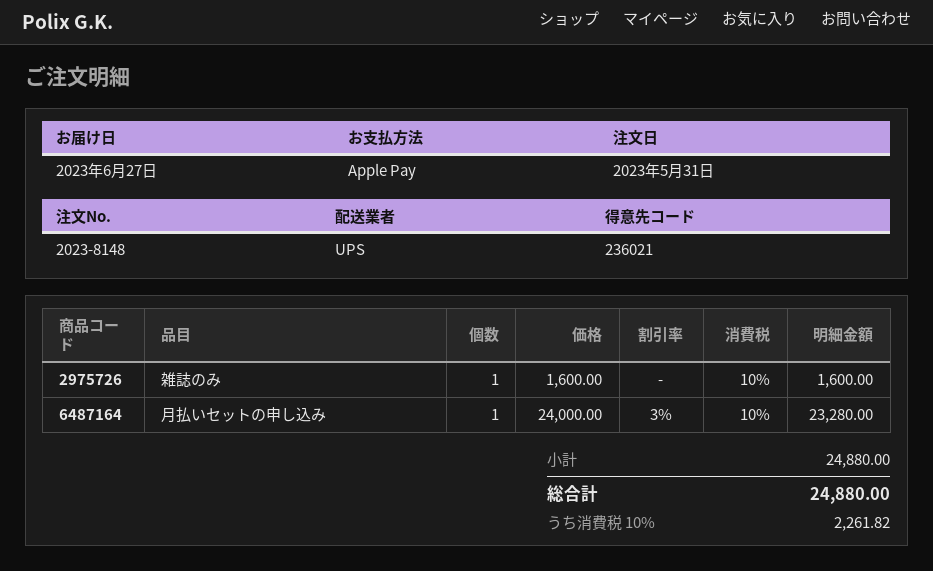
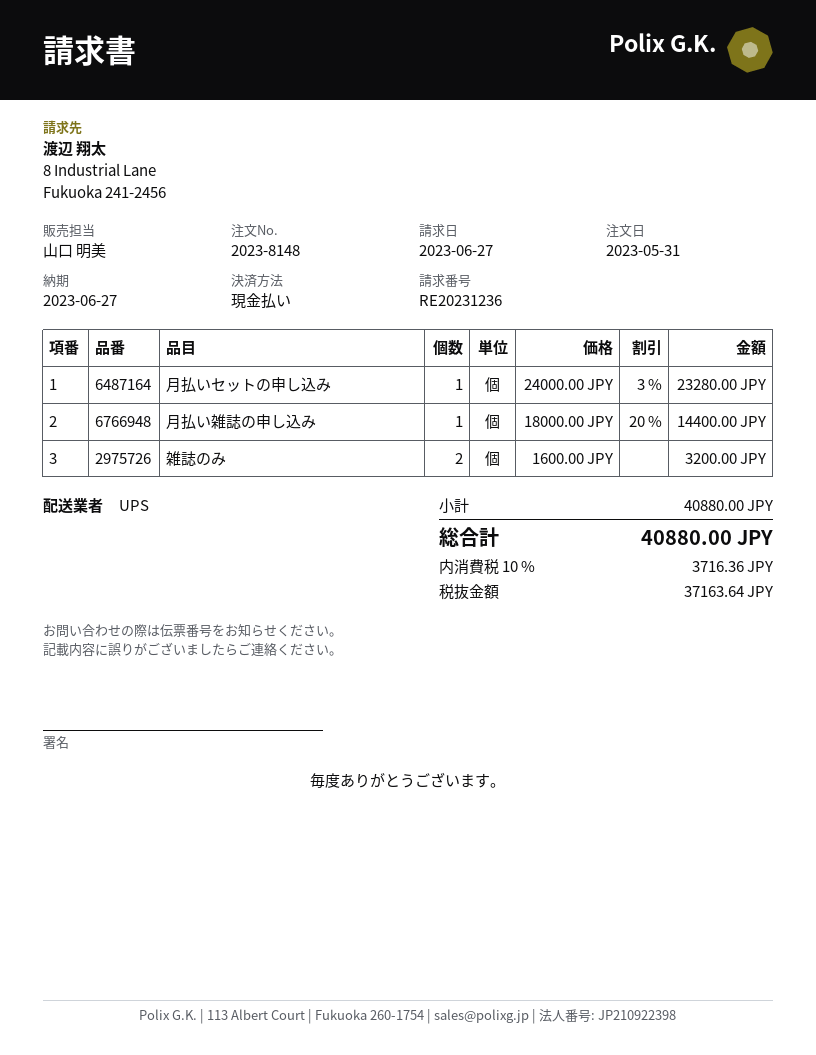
payment method: Apple Pay -> cash
雑誌のみ: 1 x 1600.00 = 1600.00 -> 2 x 1600.00 = 3200.00
月払い雑誌の申し込み: none -> 1 x 18000.00 - 20% = 14400.00
subtotal: 24880.00 -> 40880.00
tax: 10% = 2261.82 -> 10% = 3716.36
total: 24880.00 -> 40880.00

